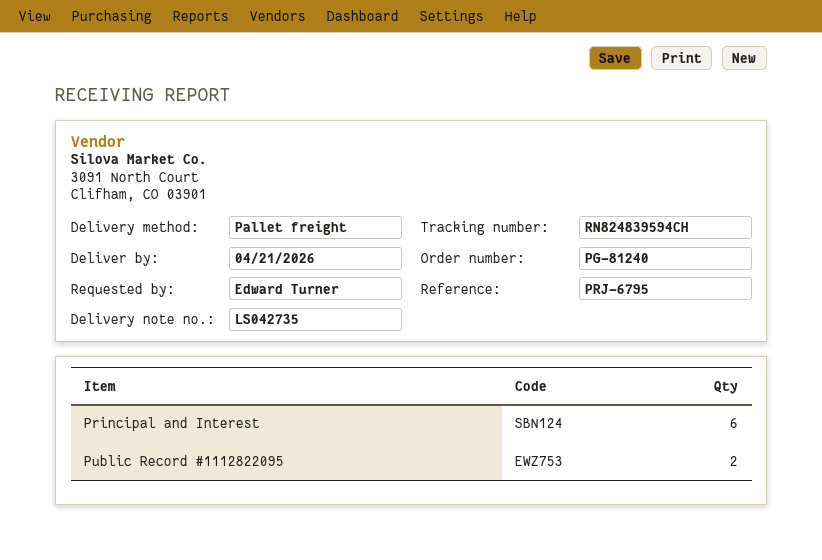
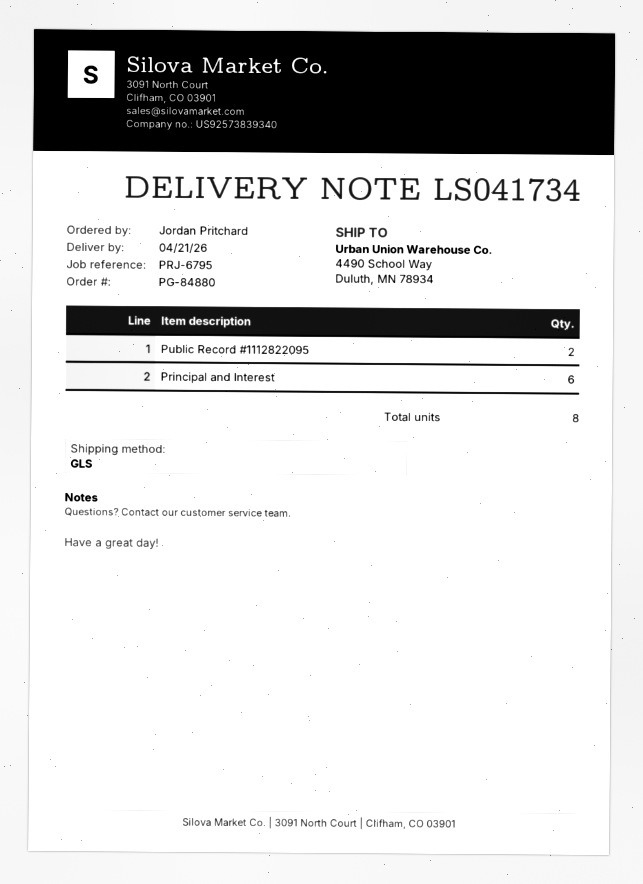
order number: PG-81240 -> PG-84880
delivery note number: LS042735 -> LS041734
ordered by: Edward Turner -> Jordan Pritchard
shipping method: pallet freight -> GLS

